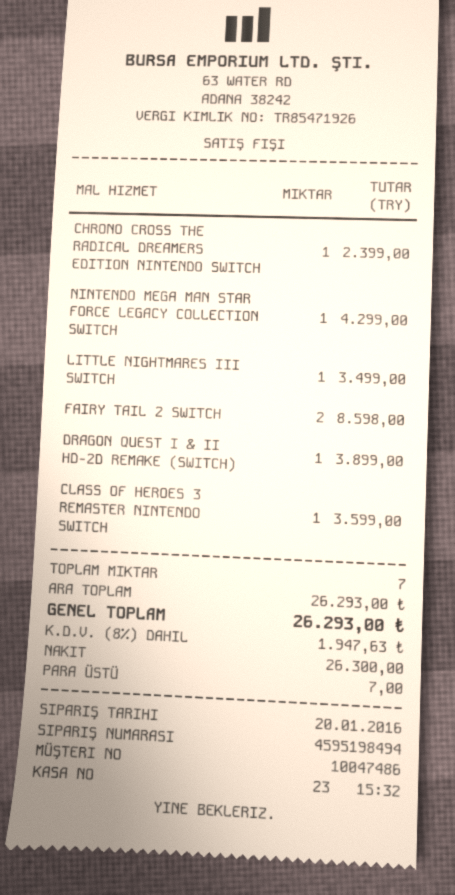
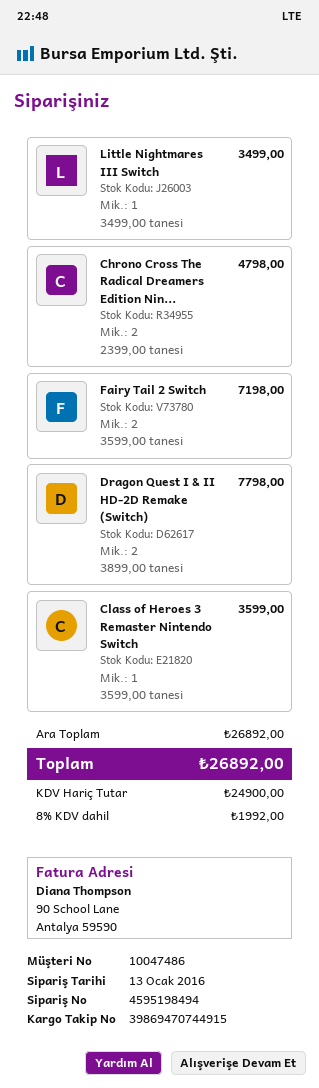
order date: 2016-01-20 -> 2016-01-13
CHRONO CROSS THE RADICAL DREAMERS EDITION NINTENDO SWITCH: 1 for 2399.00 -> 2 for 4798.00
NINTENDO MEGA MAN STAR FORCE LEGACY COLLECTION SWITCH: 1 for 4299.00 -> none
FAIRY TAIL 2 SWITCH: 2 for 8598.00 -> 2 for 7198.00
DRAGON QUEST I & II HD-2D REMAKE (SWITCH): 1 for 3899.00 -> 2 for 7798.00
subtotal: 26293.00 -> 26892.00
tax: 8% = 1947.63 -> 8% = 1992.00
total: 26293.00 -> 26892.00

